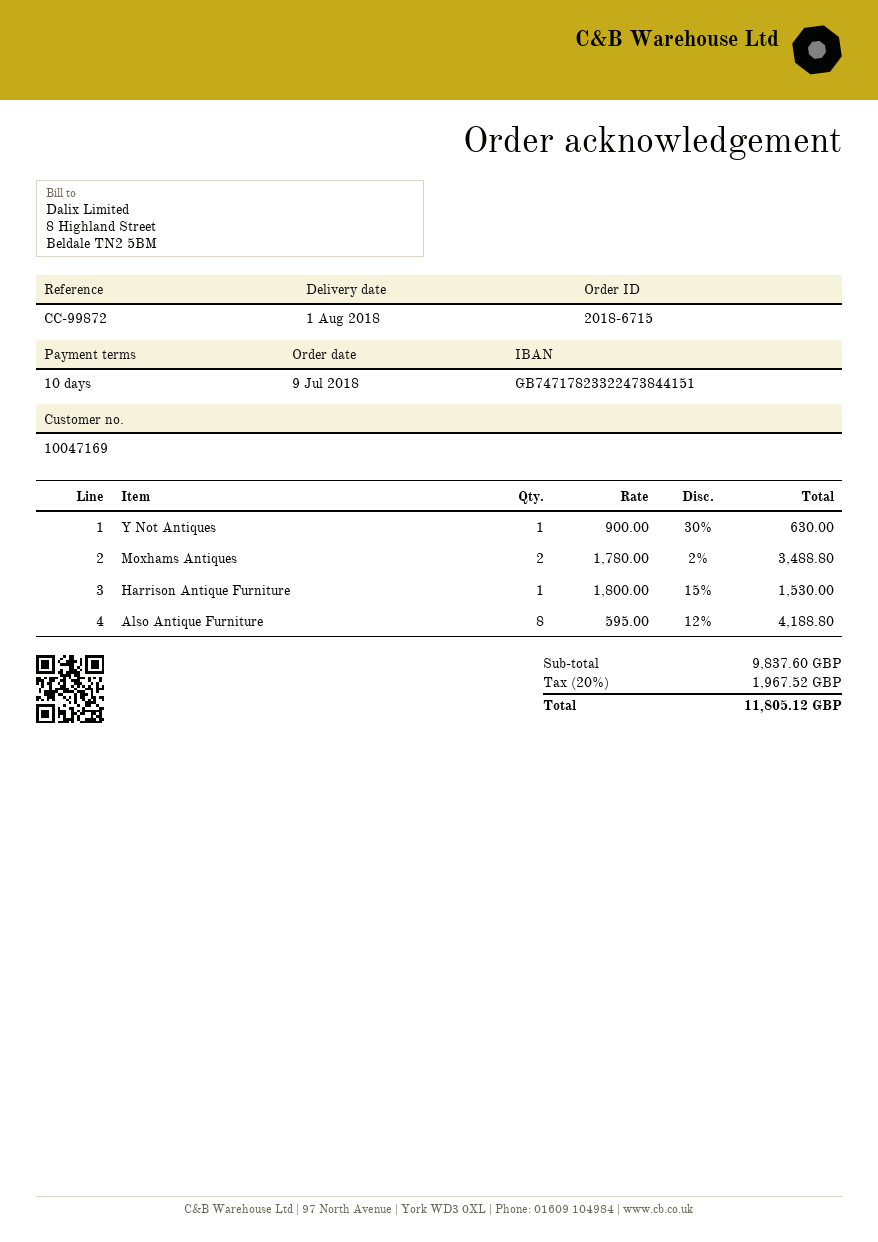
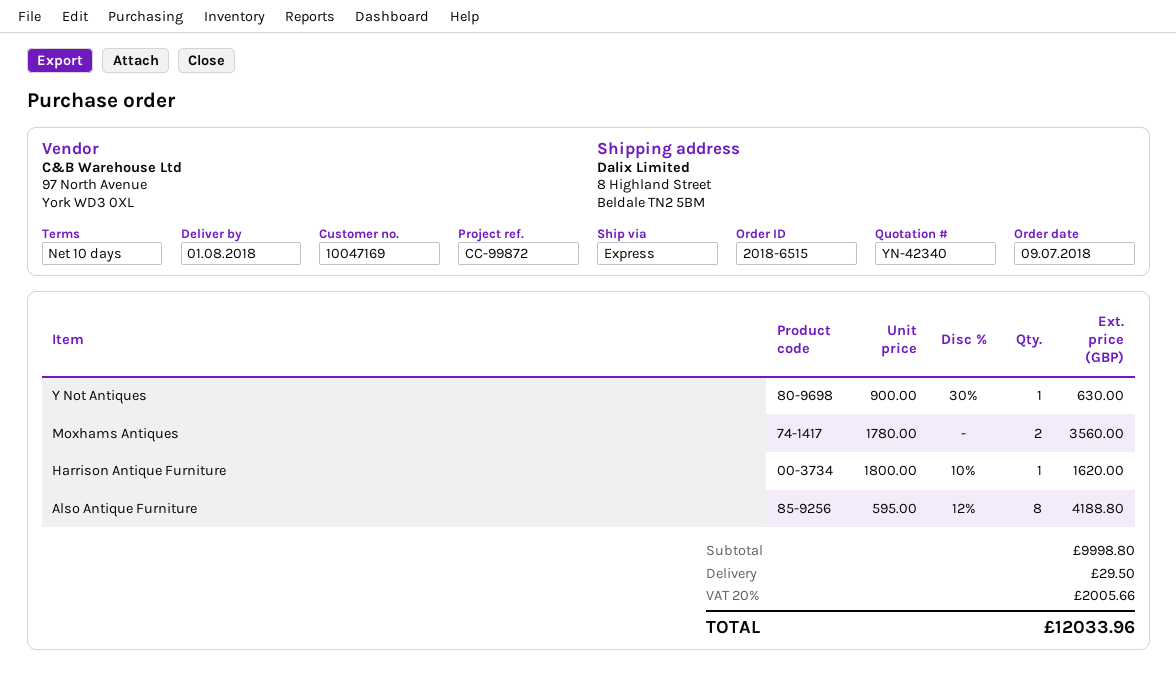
order number: 2018-6715 -> 2018-6515
Moxhams Antiques: 2 x 1780.00 - 2% = 3488.80 -> 2 x 1780.00 = 3560.00
Harrison Antique Furniture: 1 x 1800.00 - 15% = 1530.00 -> 1 x 1800.00 - 10% = 1620.00
subtotal: 9837.60 -> 9998.80
shipping: none -> 29.50
tax: 20% = 1967.52 -> 20% = 2005.66
total: 11805.12 -> 12033.96

